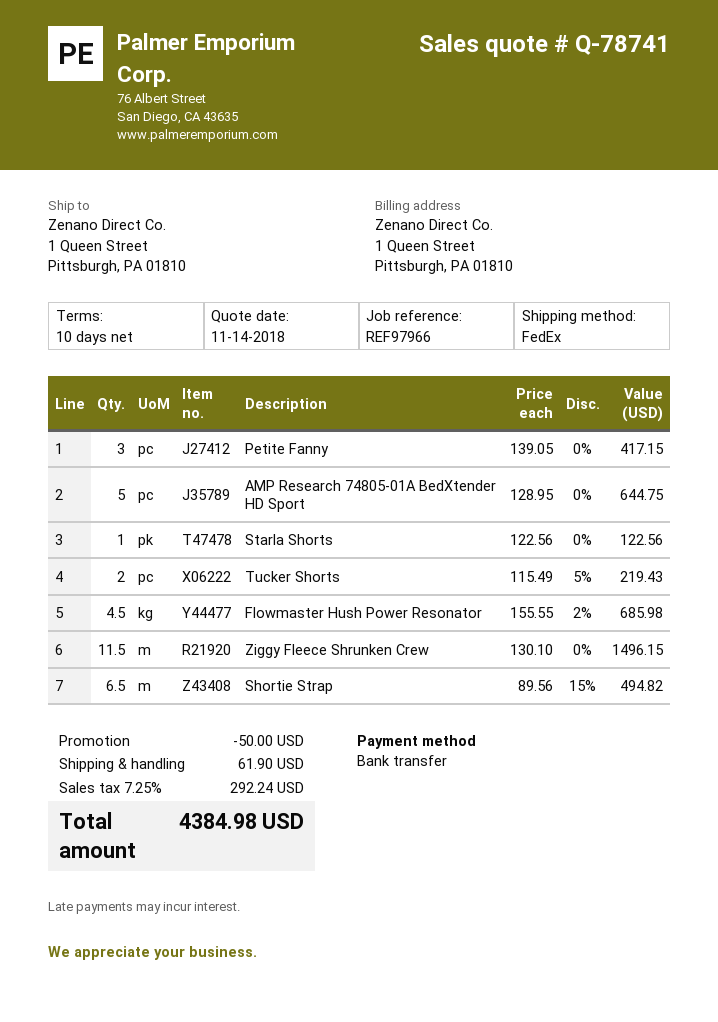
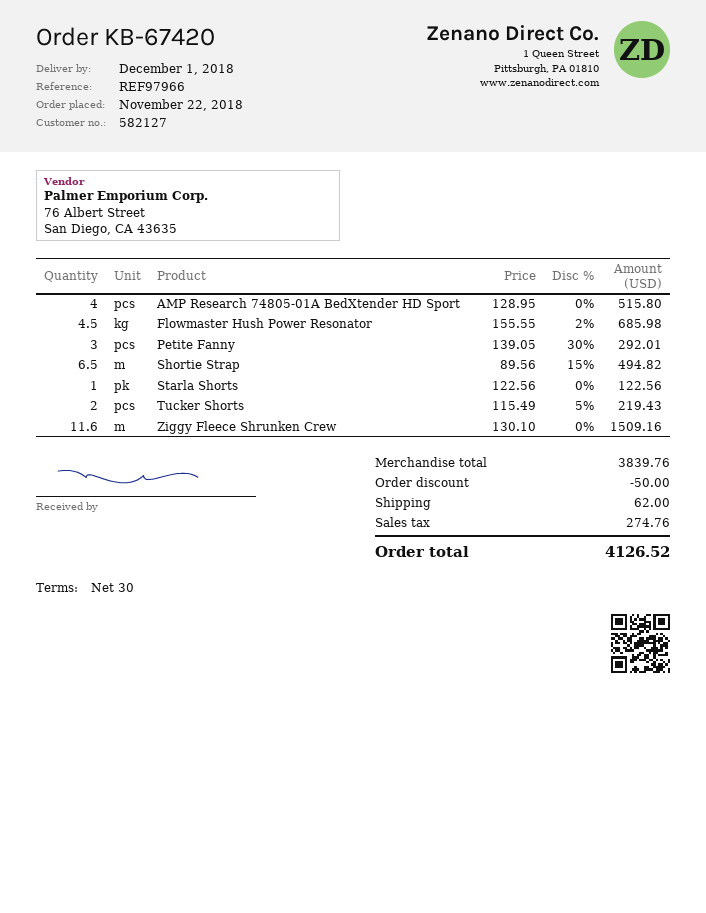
payment terms: 10 days -> 30 days
Petite Fanny: 3 x 139.05 = 417.15 -> 3 x 139.05 - 30% = 292.01
AMP Research 74805-01A BedXtender HD Sport: 5 x 128.95 = 644.75 -> 4 x 128.95 = 515.80
Ziggy Fleece Shrunken Crew: 11.5 x 130.10 = 1496.15 -> 11.6 x 130.10 = 1509.16
shipping: 61.90 -> 62.00
tax: 292.24 -> 274.76
total: 4384.98 -> 4126.52

